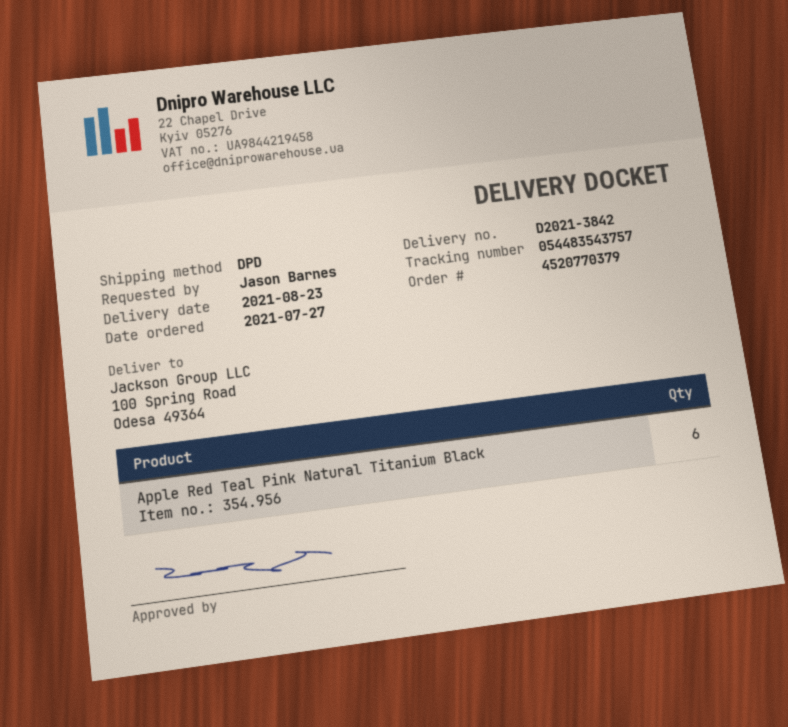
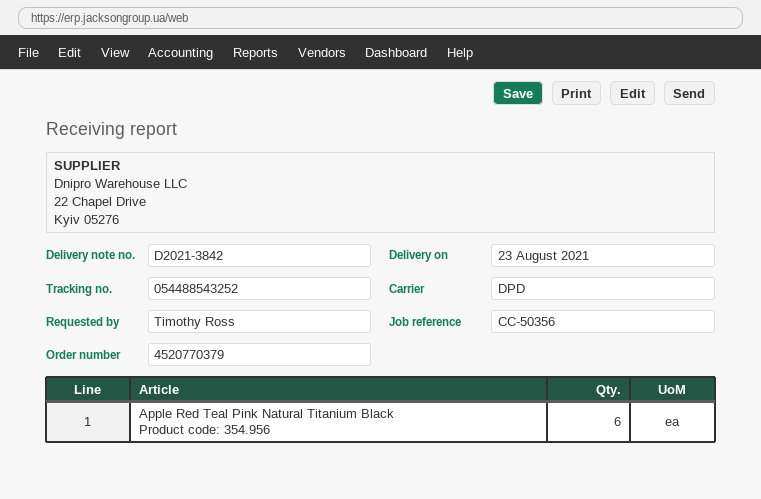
ordered by: Jason Barnes -> Timothy Ross
tracking number: 054483543757 -> 054488543252

